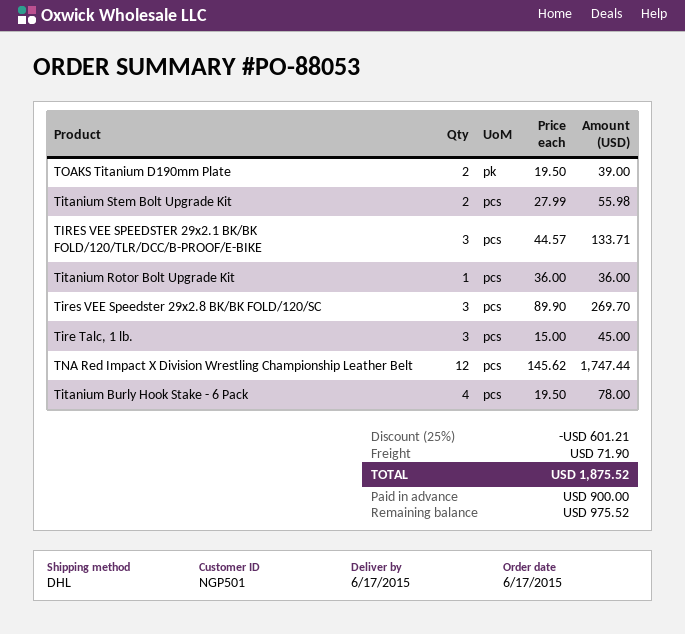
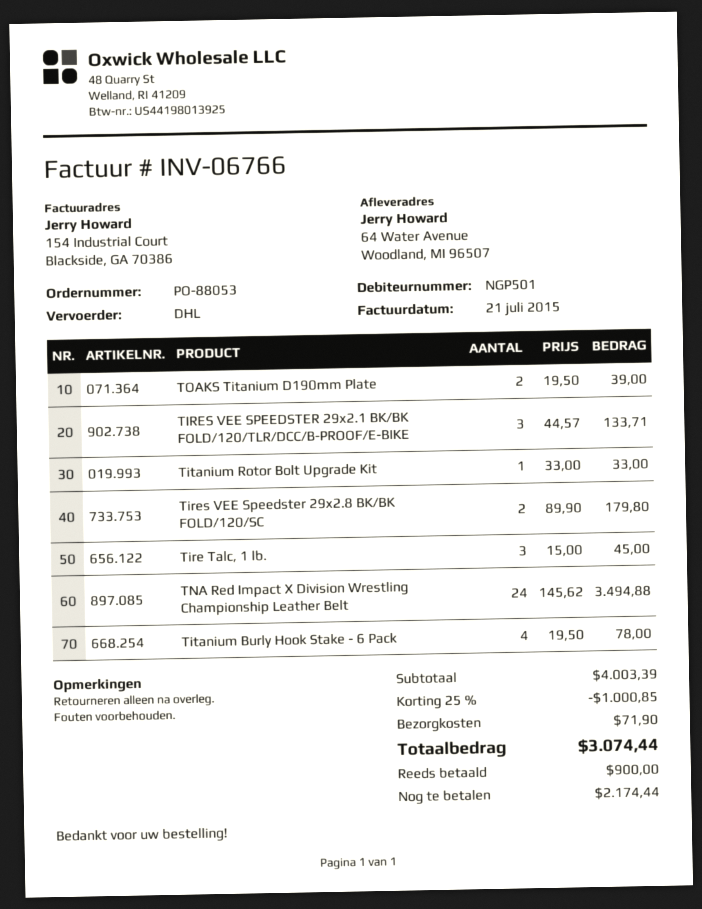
Titanium Stem Bolt Upgrade Kit: 2 x 27.99 = 55.98 -> none
Titanium Rotor Bolt Upgrade Kit: 1 x 36.00 = 36.00 -> 1 x 33.00 = 33.00
Tires VEE Speedster 29x2.8 BK/BK FOLD/120/SC: 3 x 89.90 = 269.70 -> 2 x 89.90 = 179.80
TNA Red Impact X Division Wrestling Championship Leather Belt: 12 x 145.62 = 1747.44 -> 24 x 145.62 = 3494.88
discount: 25% = 601.21 -> 25% = 1000.85
total: 1875.52 -> 3074.44
balance: 975.52 -> 2174.44

